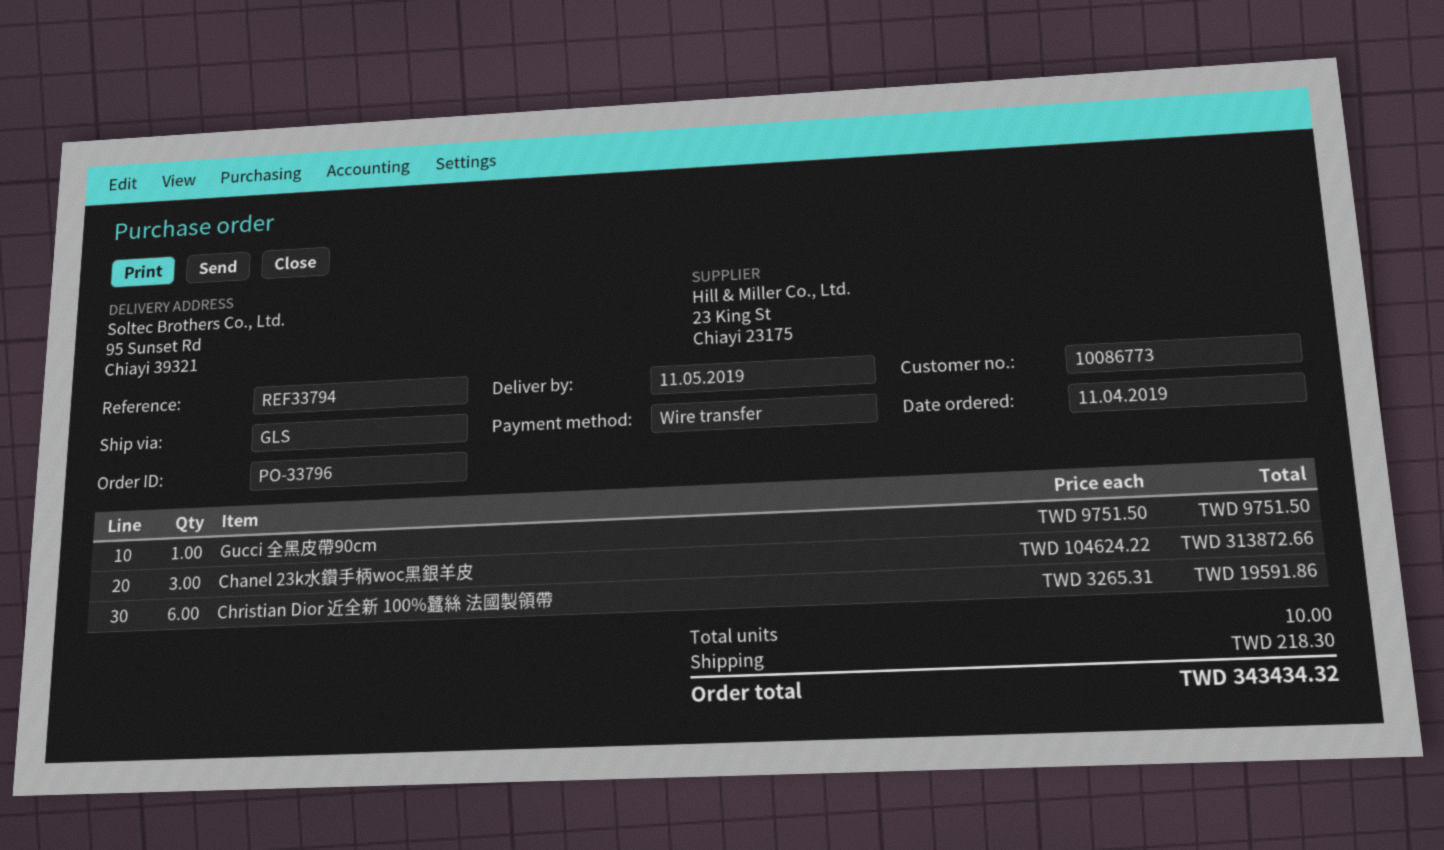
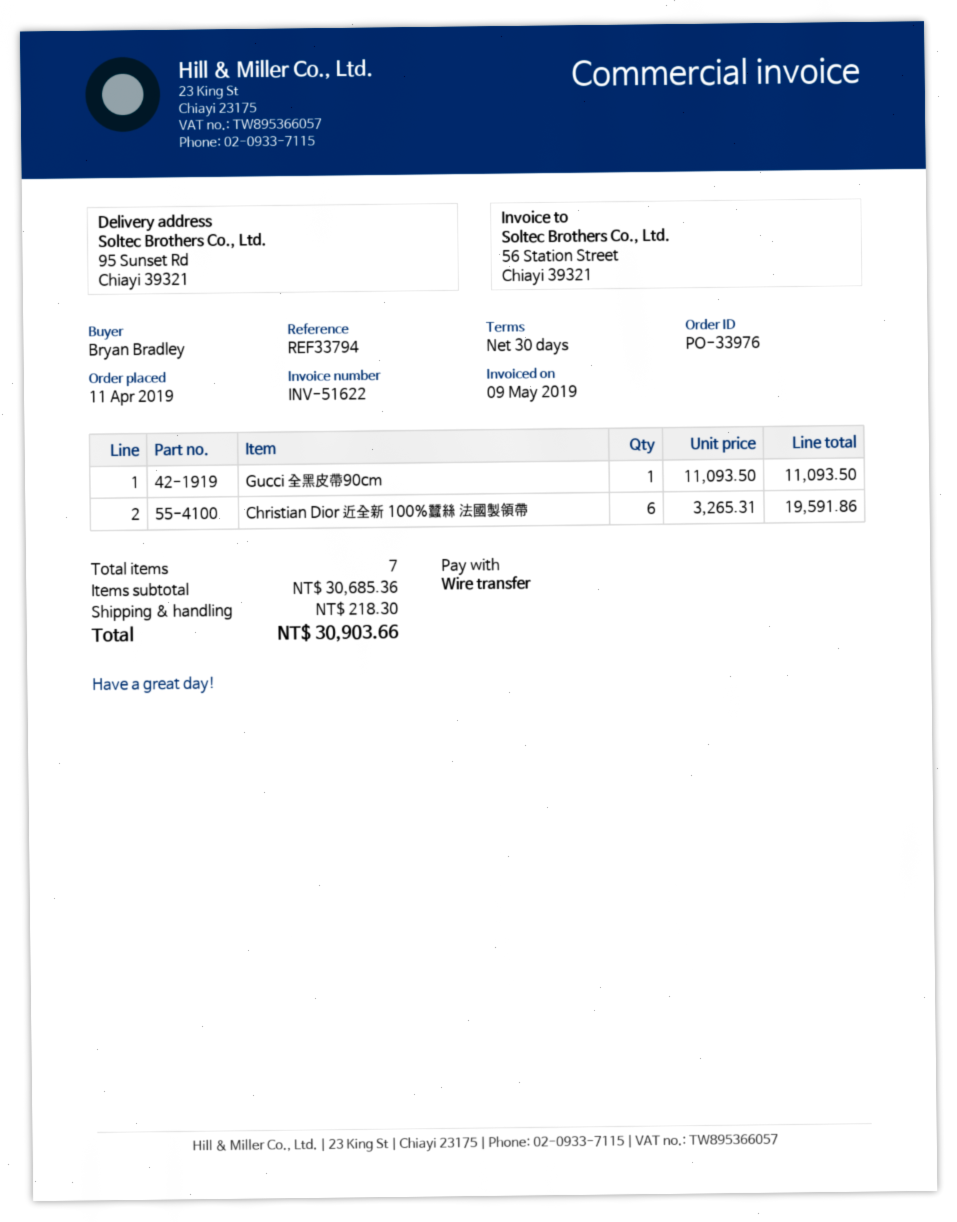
order number: PO-33796 -> PO-33976
Gucci 全黑皮帶90cm: 1 x 9751.50 = 9751.50 -> 1 x 11093.50 = 11093.50
Chanel 23k水鑽手柄woc黑銀羊皮: 3 x 104624.22 = 313872.66 -> none
total quantity: 10 -> 7
total: 343434.32 -> 30903.66

